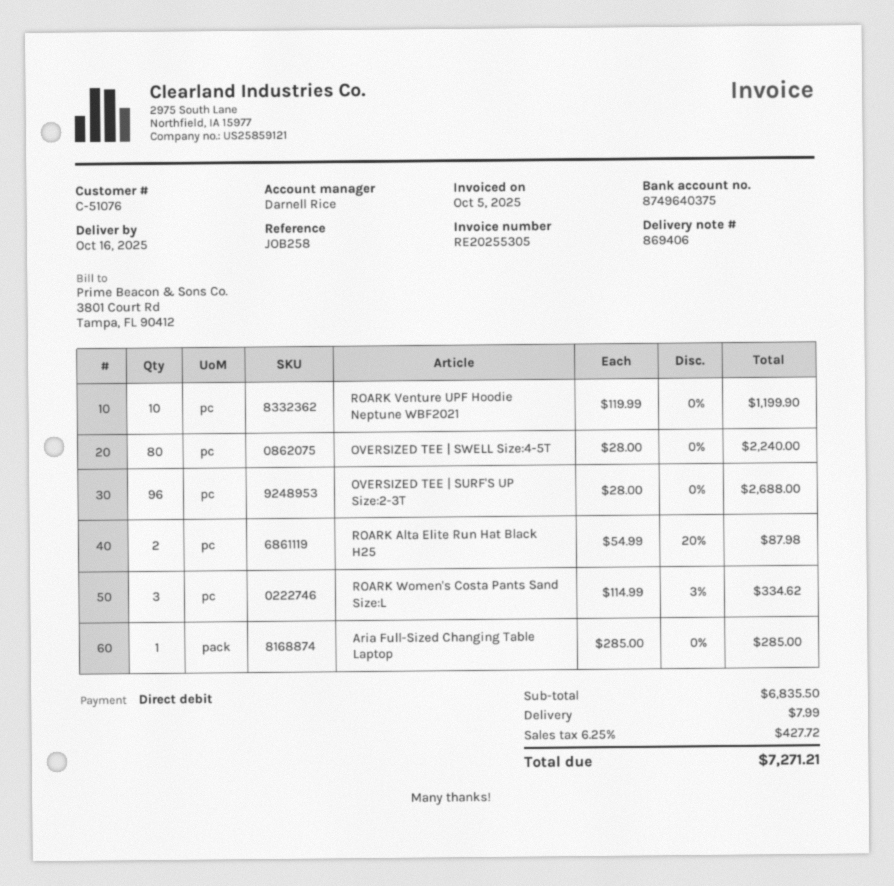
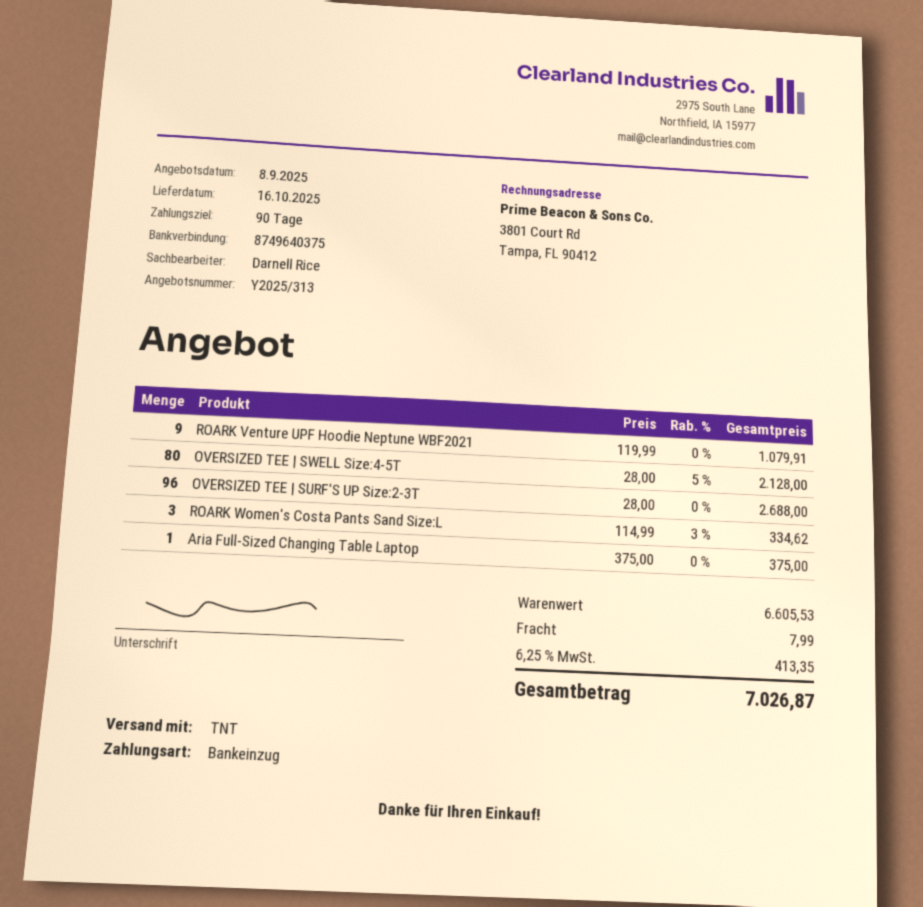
ROARK Venture UPF Hoodie Neptune WBF2021: 10 x 119.99 = 1199.90 -> 9 x 119.99 = 1079.91
OVERSIZED TEE | SWELL Size:4-5T: 80 x 28.00 = 2240.00 -> 80 x 28.00 - 5% = 2128.00
ROARK Alta Elite Run Hat Black H25: 2 x 54.99 - 20% = 87.98 -> none
Aria Full-Sized Changing Table Laptop: 1 x 285.00 = 285.00 -> 1 x 375.00 = 375.00
subtotal: 6835.50 -> 6605.53
tax: 6.25% = 427.72 -> 6.25% = 413.35
total: 7271.21 -> 7026.87

